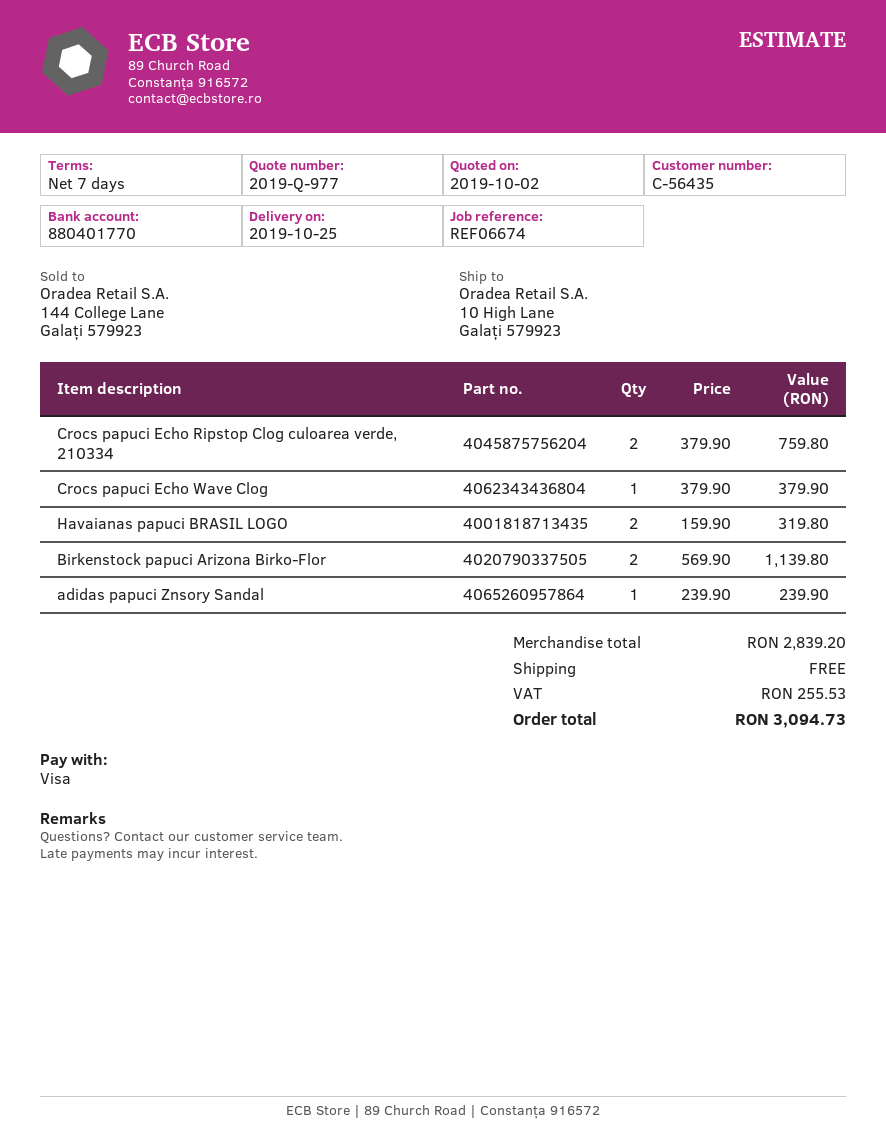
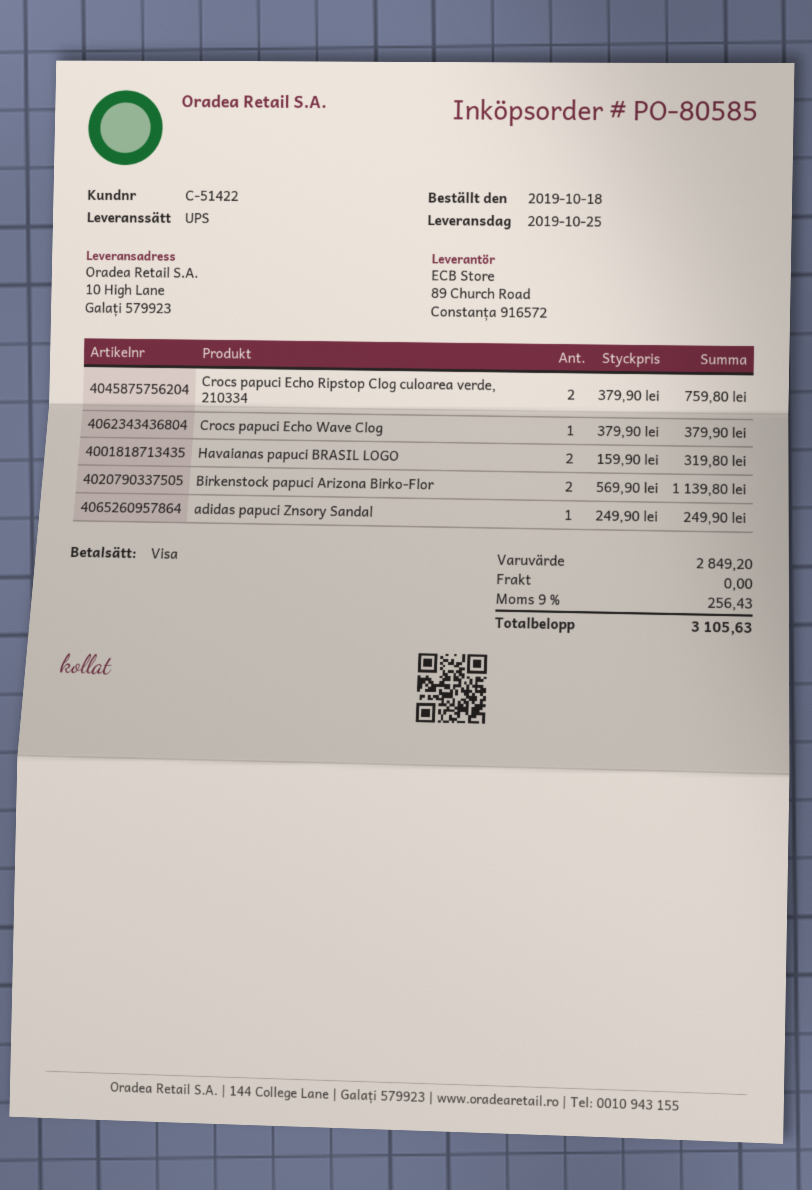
customer number: C-56435 -> C-51422
adidas papuci Znsory Sandal: 1 x 239.90 = 239.90 -> 1 x 249.90 = 249.90
subtotal: 2839.20 -> 2849.20
tax: 255.53 -> 256.43
total: 3094.73 -> 3105.63

